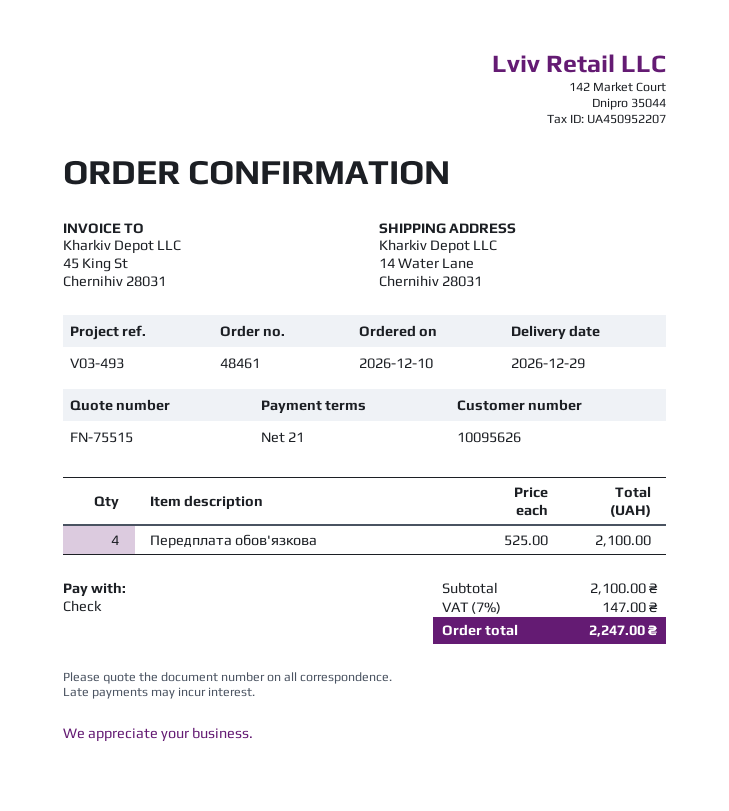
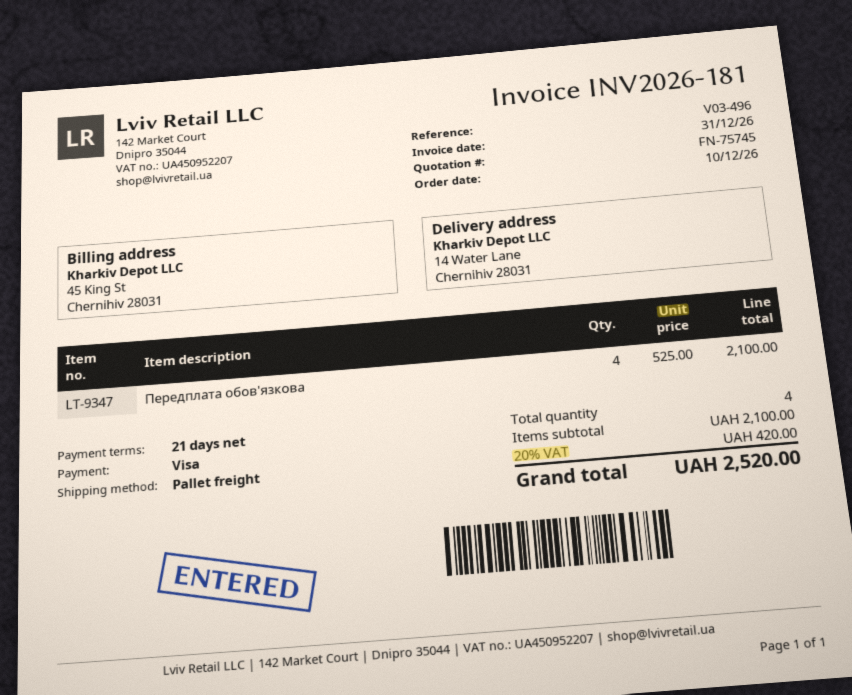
quote number: FN-75515 -> FN-75745
reference: V03-493 -> V03-496
payment method: cheque -> Visa
tax: 7% = 147.00 -> 20% = 420.00
total: 2247.00 -> 2520.00

